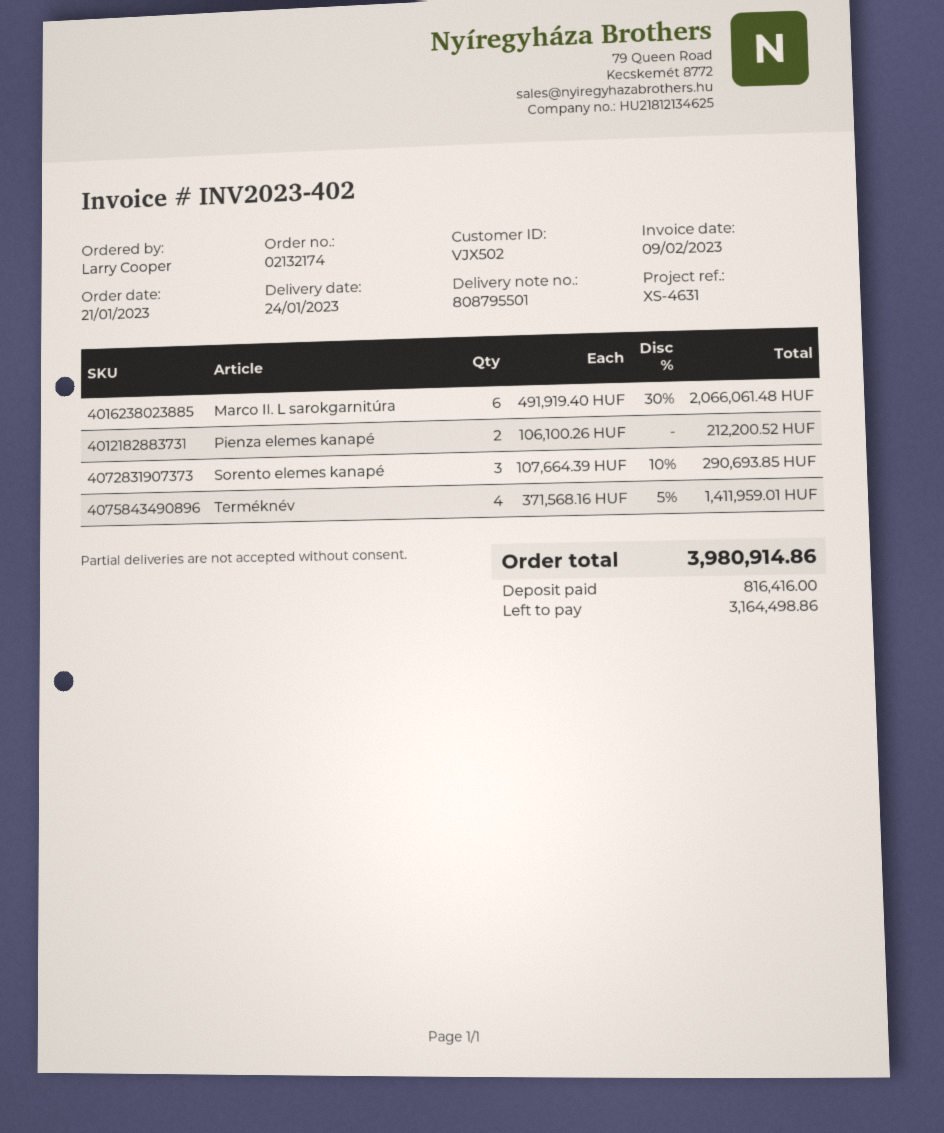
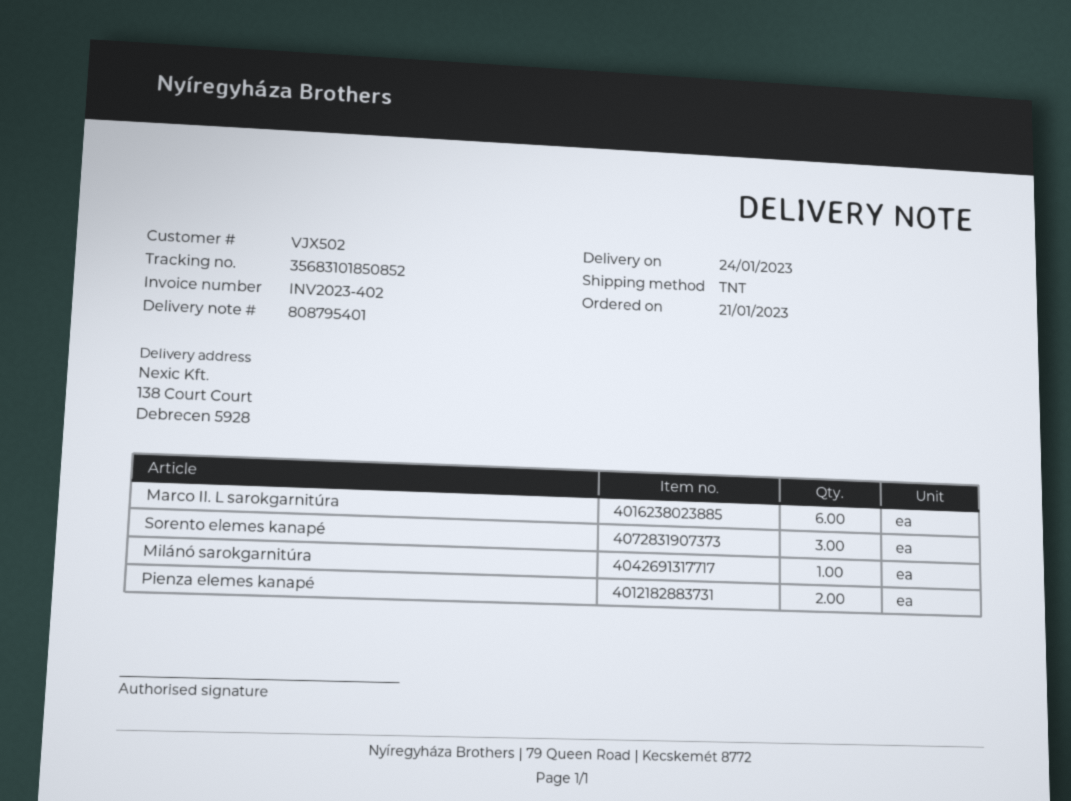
delivery note number: 808795501 -> 808795401
Terméknév: 4 -> none
Milánó sarokgarnitúra: none -> 1

